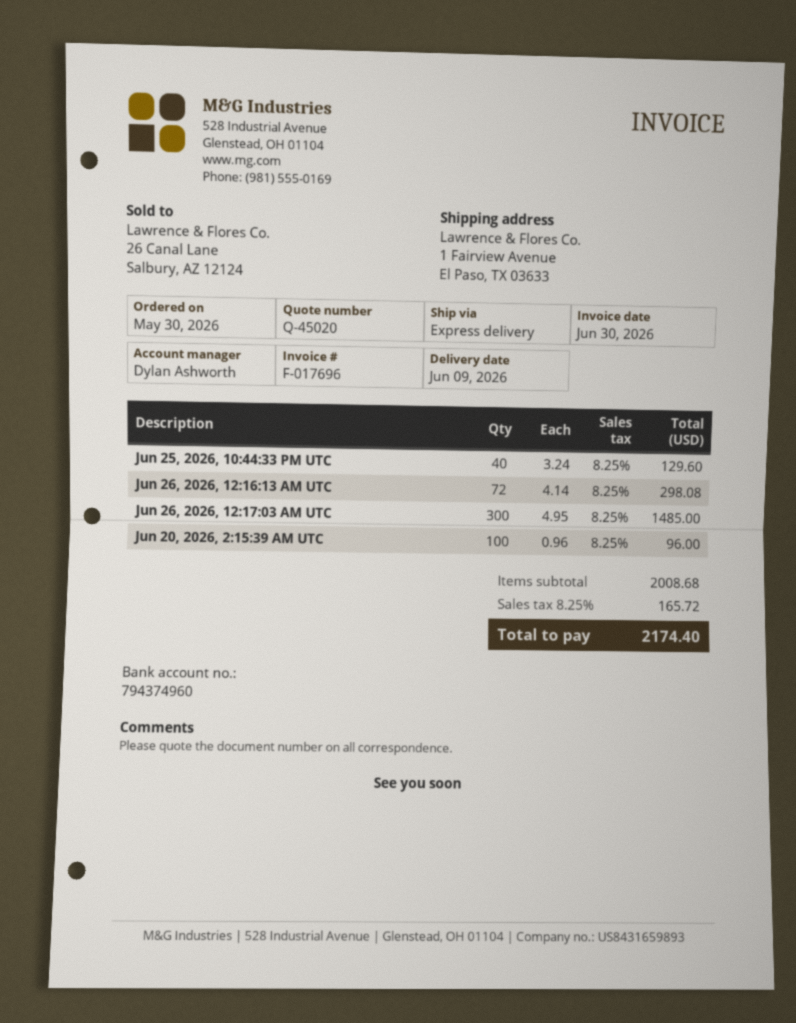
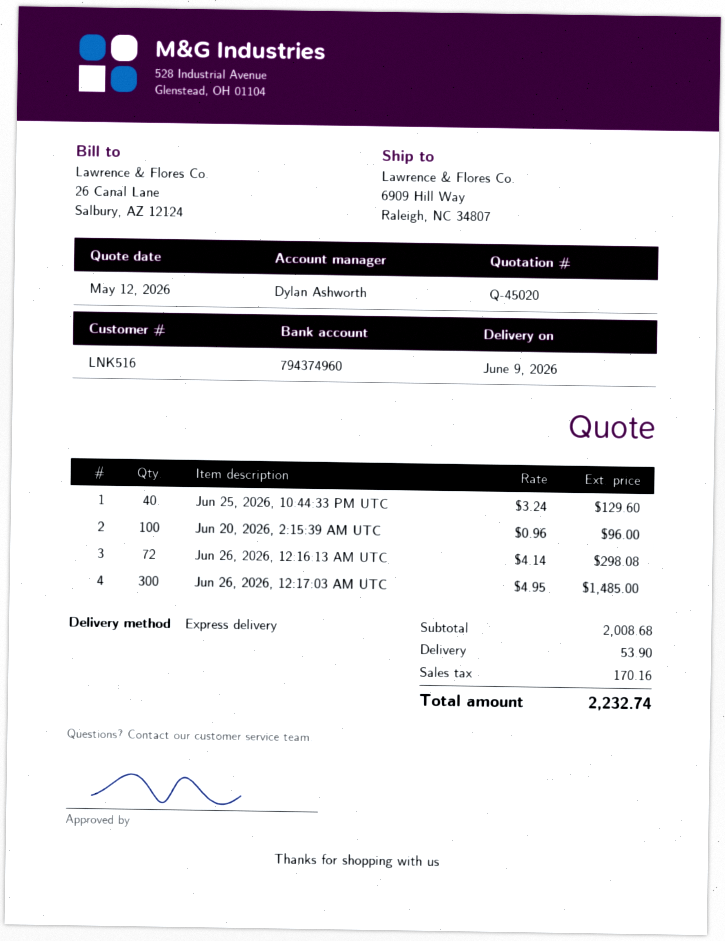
ship to: 1 Fairview Avenue, El Paso, TX 03633 -> 6909 Hill Way, Raleigh, NC 34807
shipping: none -> 53.90
tax: 165.72 -> 170.16
total: 2174.40 -> 2232.74

